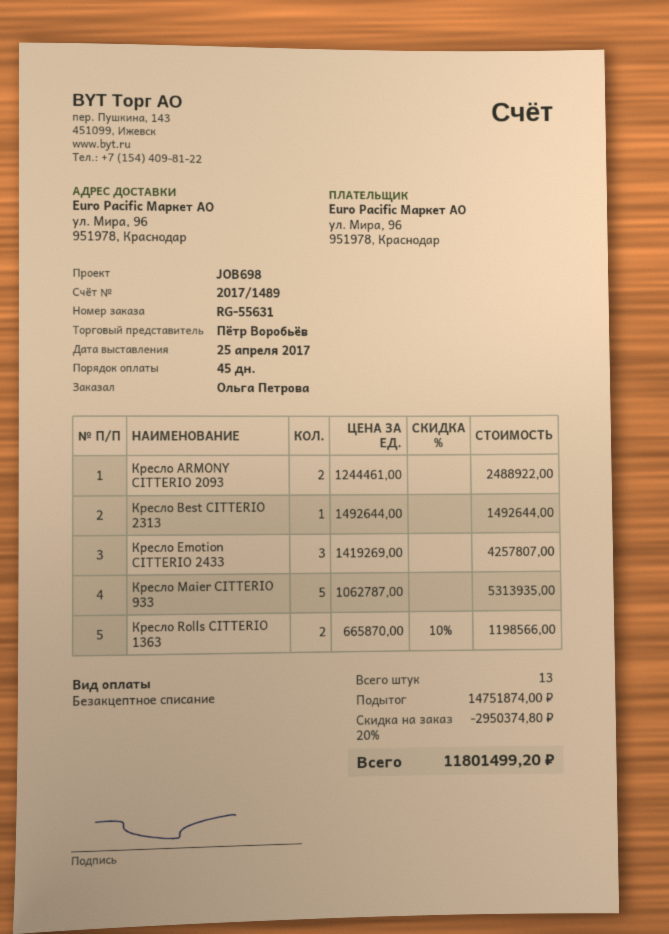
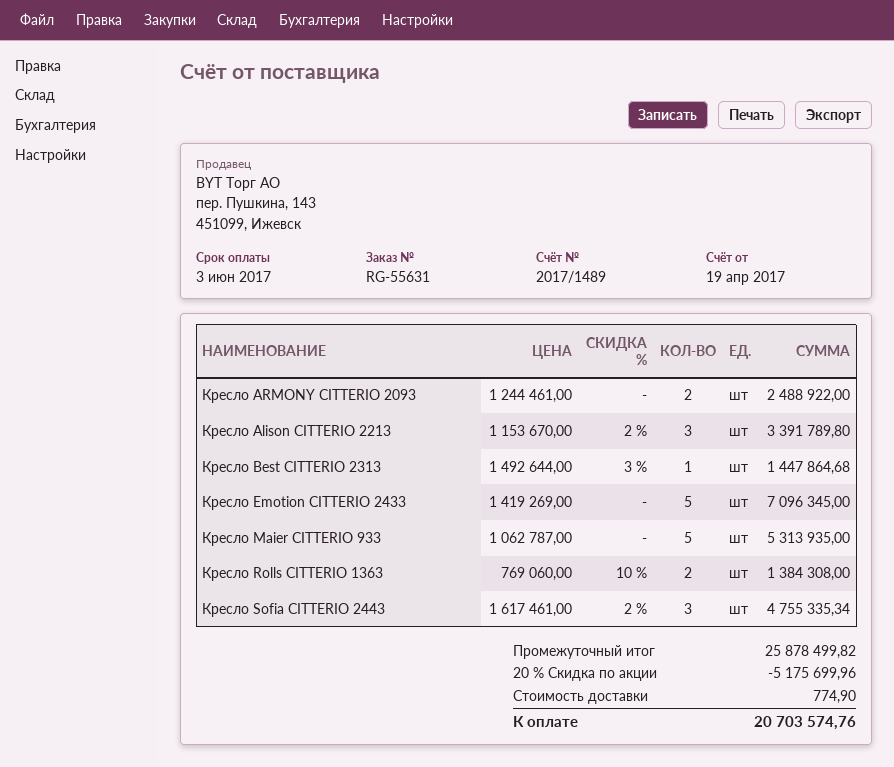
invoice date: 2017-04-25 -> 2017-04-19
Кресло Best CITTERIO 2313: 1 x 1492644.00 = 1492644.00 -> 1 x 1492644.00 - 3% = 1447864.68
Кресло Emotion CITTERIO 2433: 3 x 1419269.00 = 4257807.00 -> 5 x 1419269.00 = 7096345.00
Кресло Rolls CITTERIO 1363: 2 x 665870.00 - 10% = 1198566.00 -> 2 x 769060.00 - 10% = 1384308.00
Кресло Alison CITTERIO 2213: none -> 3 x 1153670.00 - 2% = 3391789.80
Кресло Sofia CITTERIO 2443: none -> 3 x 1617461.00 - 2% = 4755335.34
subtotal: 14751874.00 -> 25878499.82
discount: 20% = 2950374.80 -> 20% = 5175699.96
shipping: none -> 774.90
total: 11801499.20 -> 20703574.76

